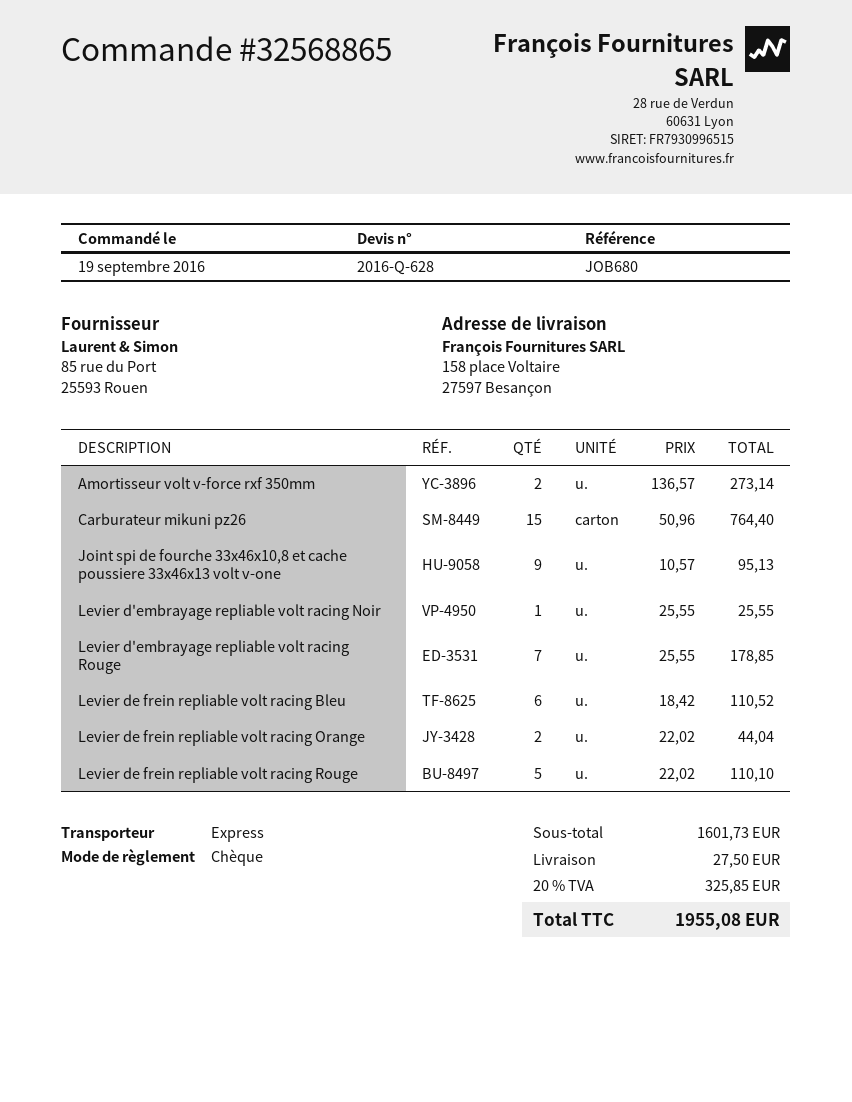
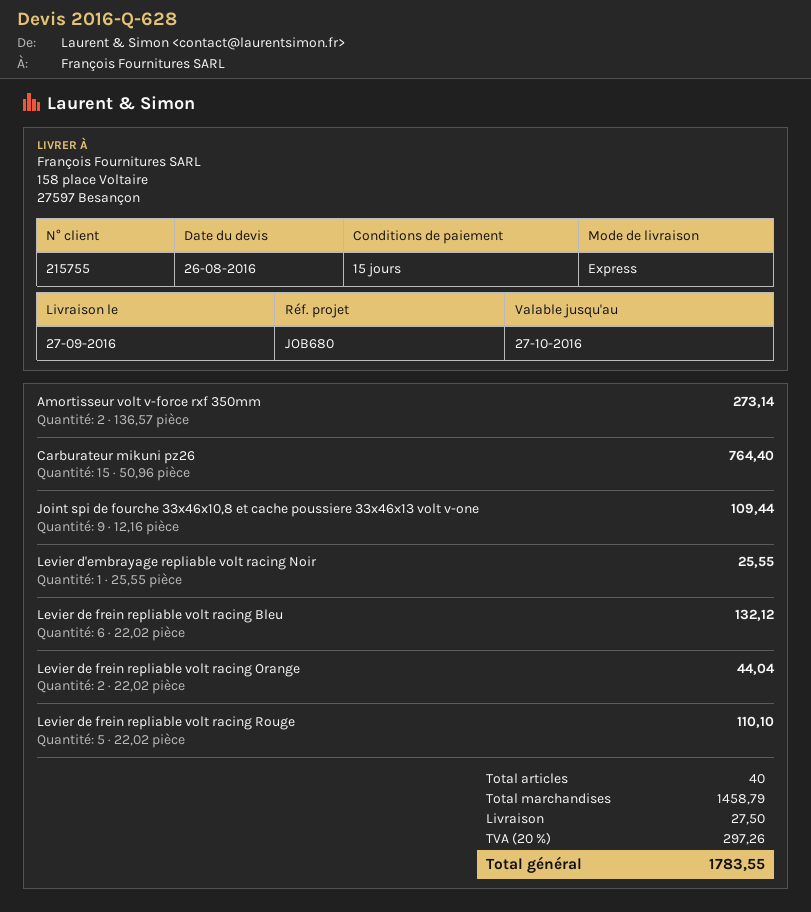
Joint spi de fourche 33x46x10,8 et cache poussiere 33x46x13 volt v-one: 9 x 10.57 = 95.13 -> 9 x 12.16 = 109.44
Levier d'embrayage repliable volt racing Rouge: 7 x 25.55 = 178.85 -> none
Levier de frein repliable volt racing Bleu: 6 x 18.42 = 110.52 -> 6 x 22.02 = 132.12
subtotal: 1601.73 -> 1458.79
tax: 20% = 325.85 -> 20% = 297.26
total: 1955.08 -> 1783.55

